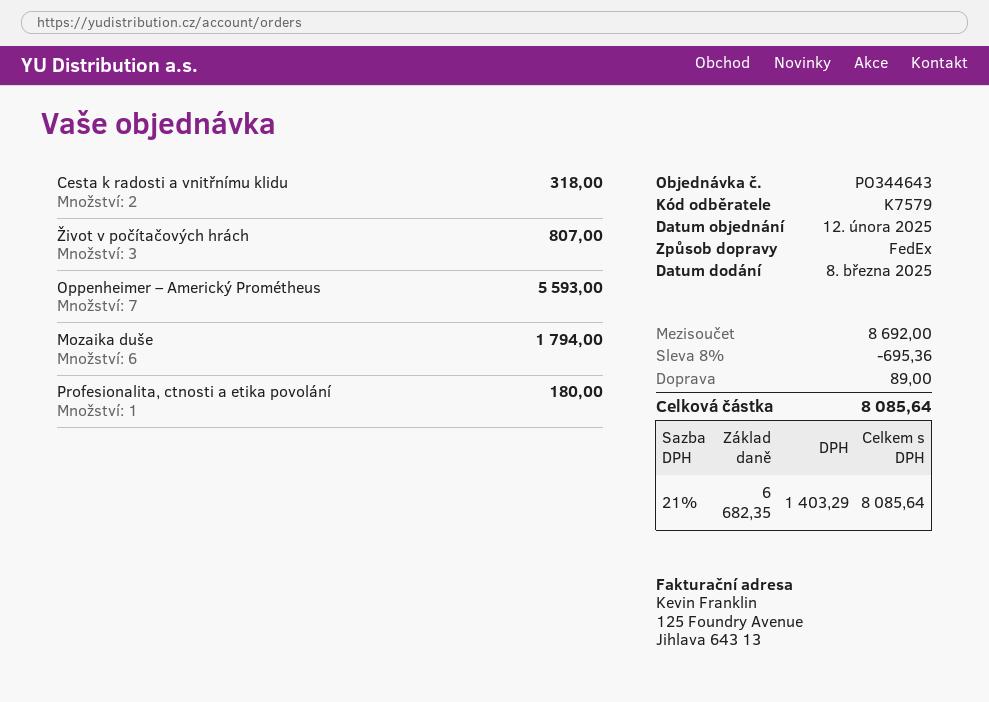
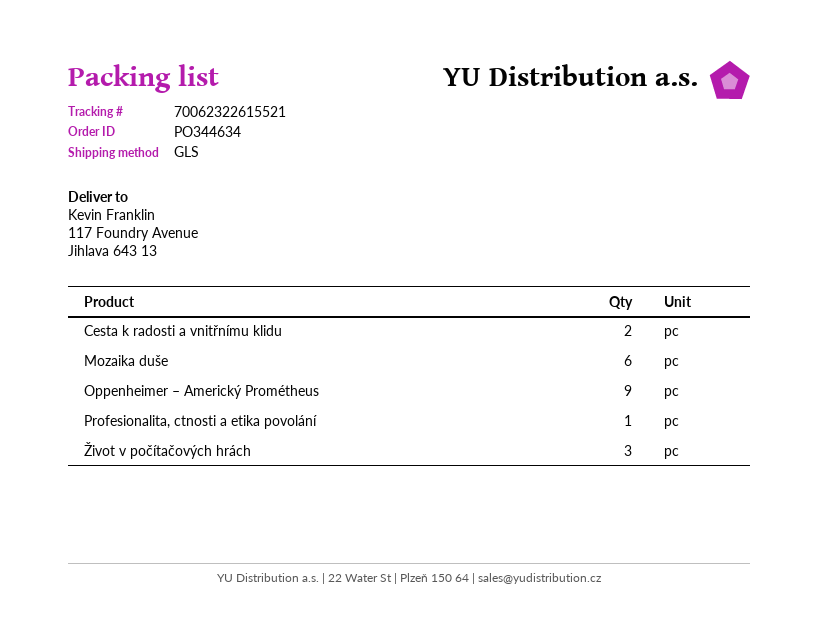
order number: PO344643 -> PO344634
shipping method: FedEx -> GLS
Oppenheimer – Americký Prométheus: 7 -> 9

